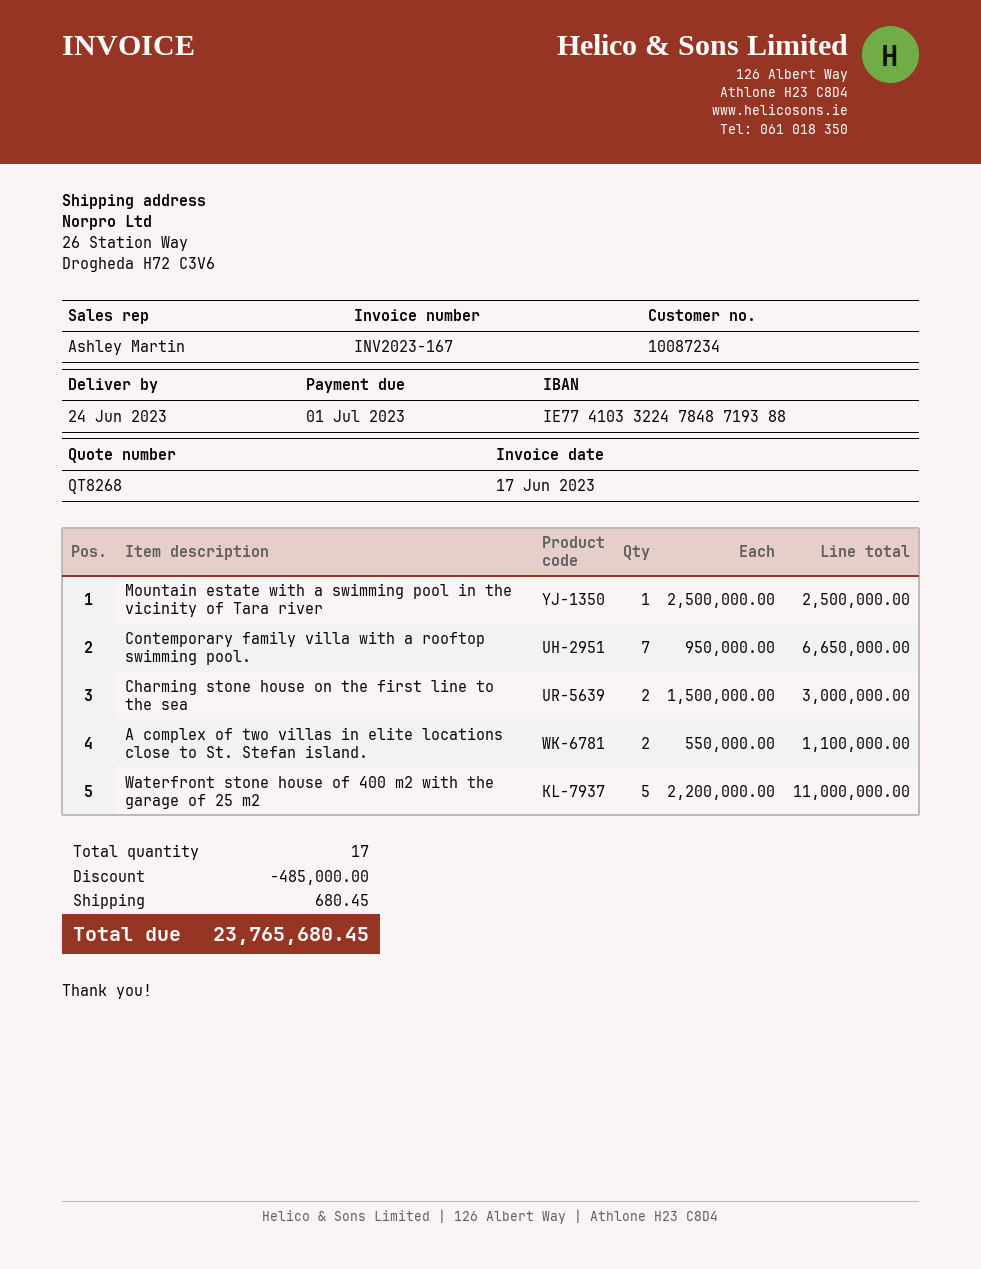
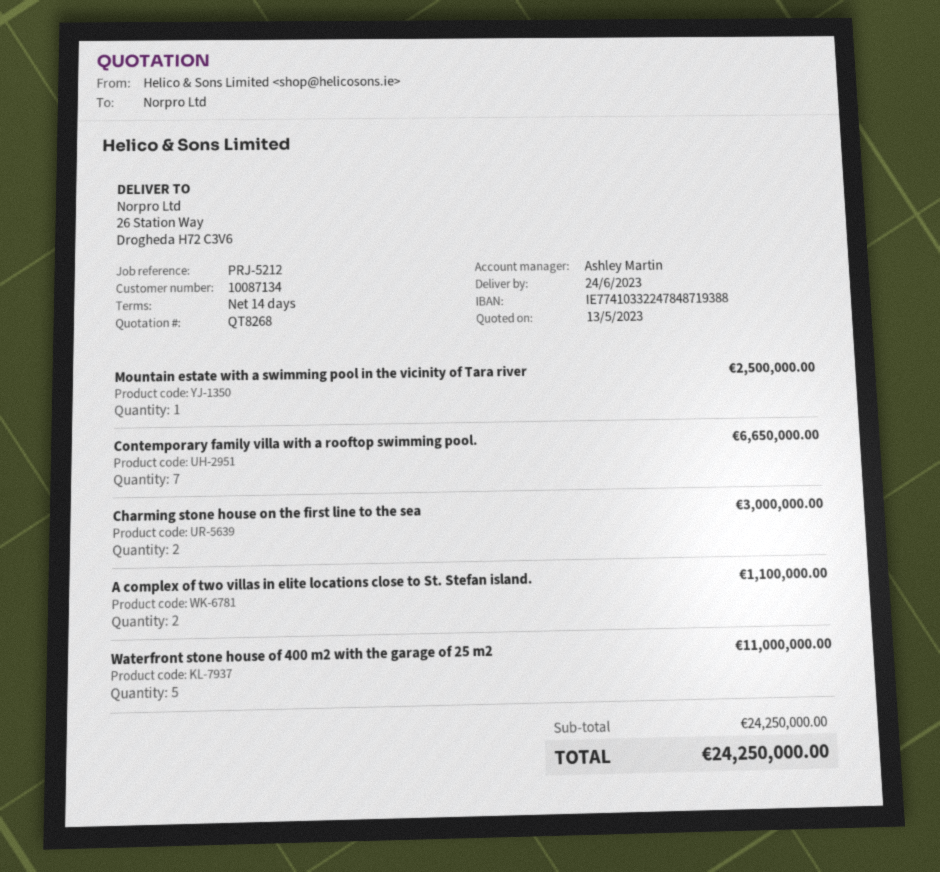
customer number: 10087234 -> 10087134
discount: 485000.00 -> none
shipping: 680.45 -> none
total: 23765680.45 -> 24250000.00

